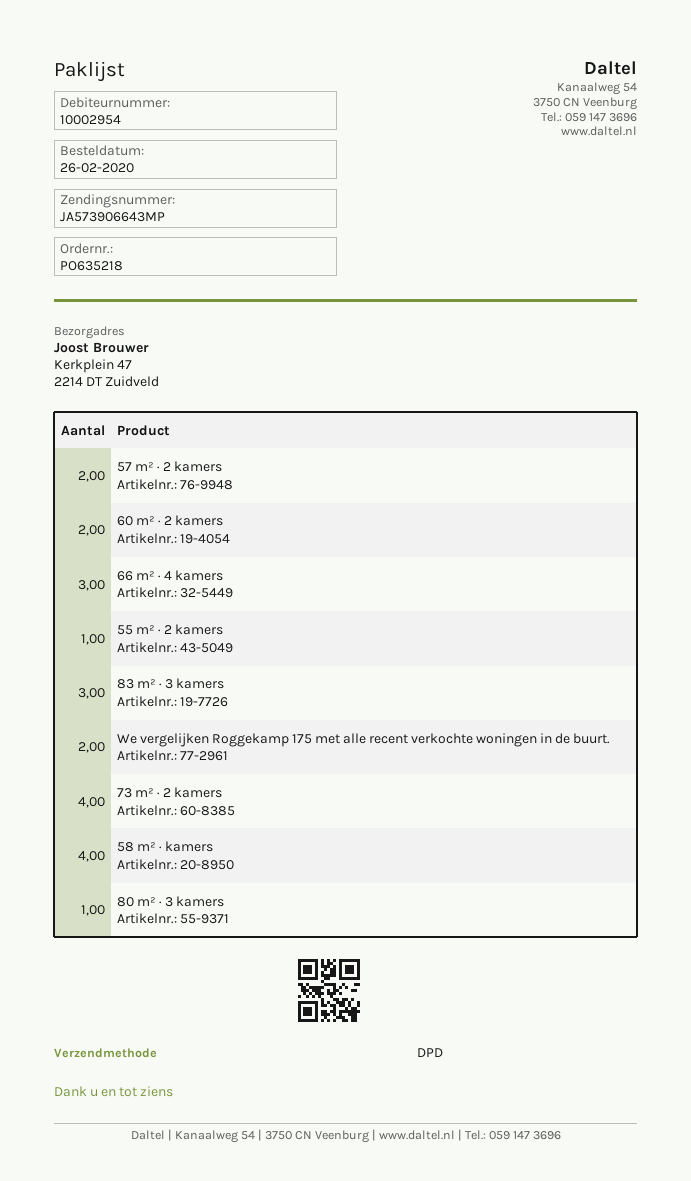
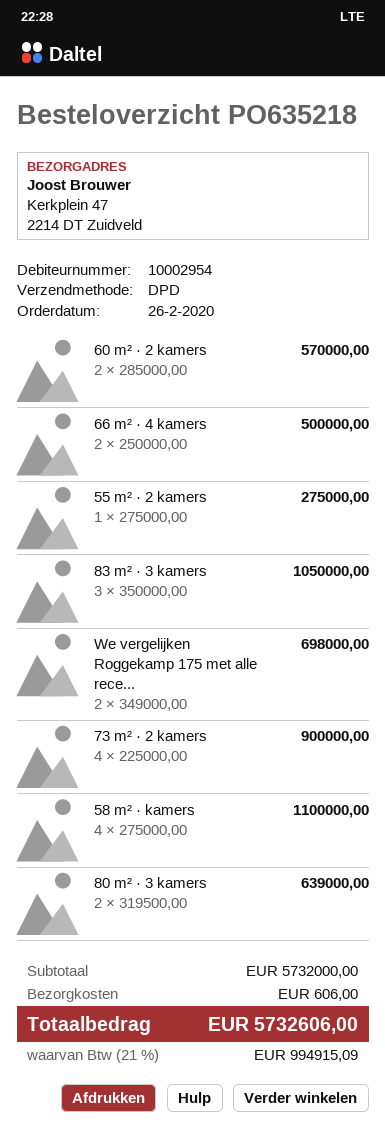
57 m² · 2 kamers: 2 -> none
66 m² · 4 kamers: 3 -> 2
80 m² · 3 kamers: 1 -> 2

